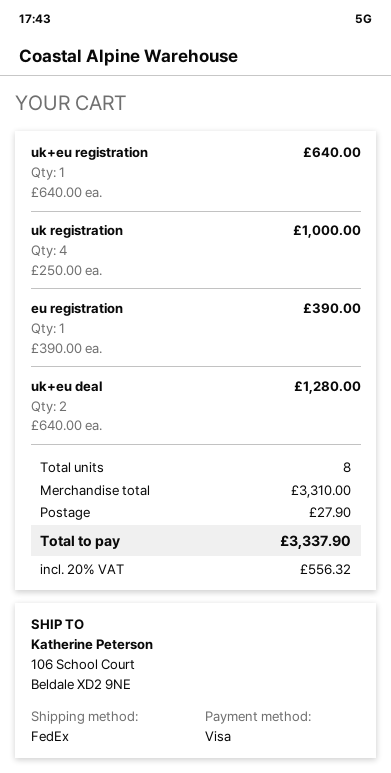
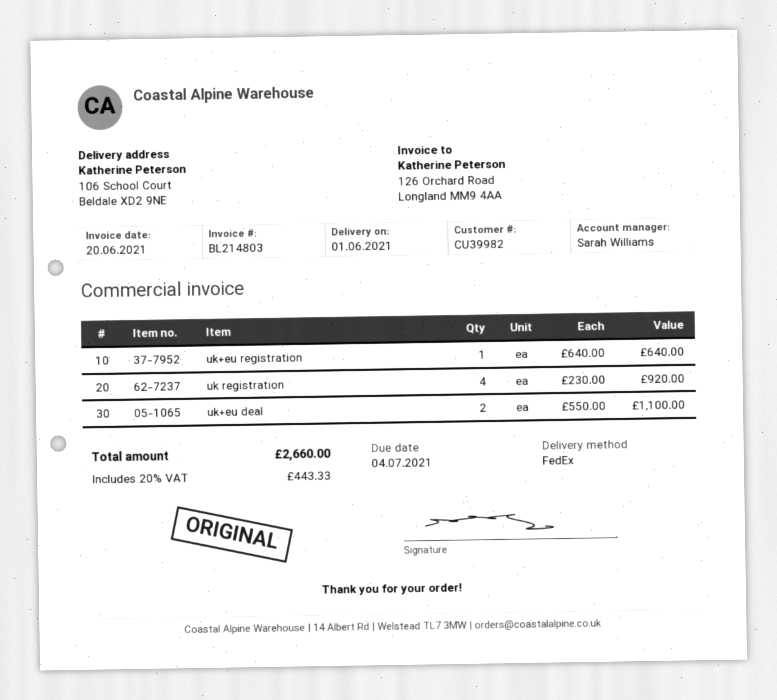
uk registration: 4 x 250.00 = 1000.00 -> 4 x 230.00 = 920.00
eu registration: 1 x 390.00 = 390.00 -> none
uk+eu deal: 2 x 640.00 = 1280.00 -> 2 x 550.00 = 1100.00
shipping: 27.90 -> none
tax: 20% = 556.32 -> 20% = 443.33
total: 3337.90 -> 2660.00

